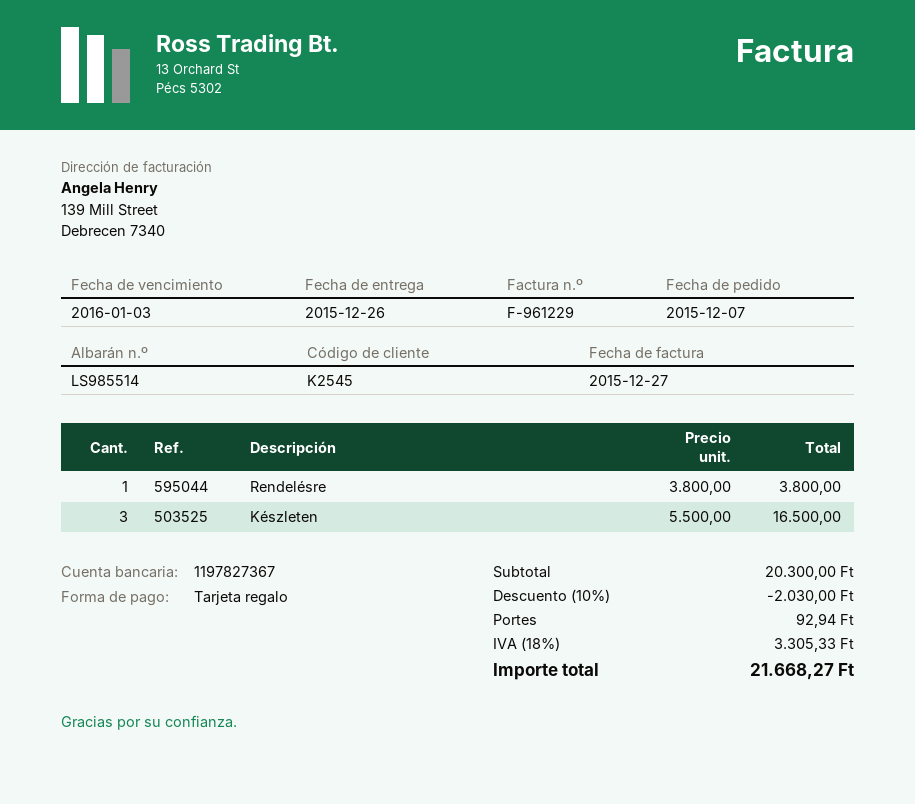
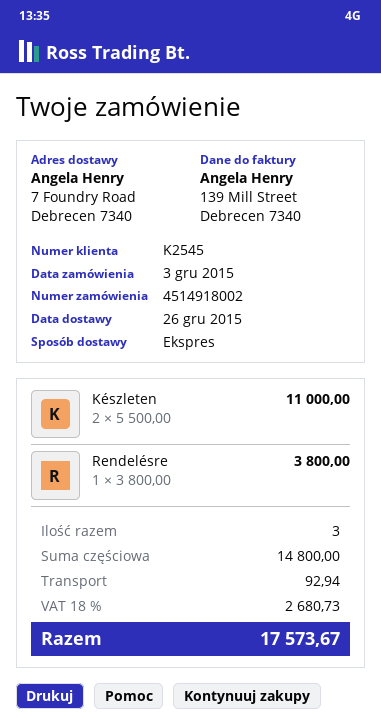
order date: 2015-12-07 -> 2015-12-03
Készleten: 3 x 5500.00 = 16500.00 -> 2 x 5500.00 = 11000.00
subtotal: 20300.00 -> 14800.00
discount: 10% = 2030.00 -> none
tax: 18% = 3305.33 -> 18% = 2680.73
total: 21668.27 -> 17573.67

